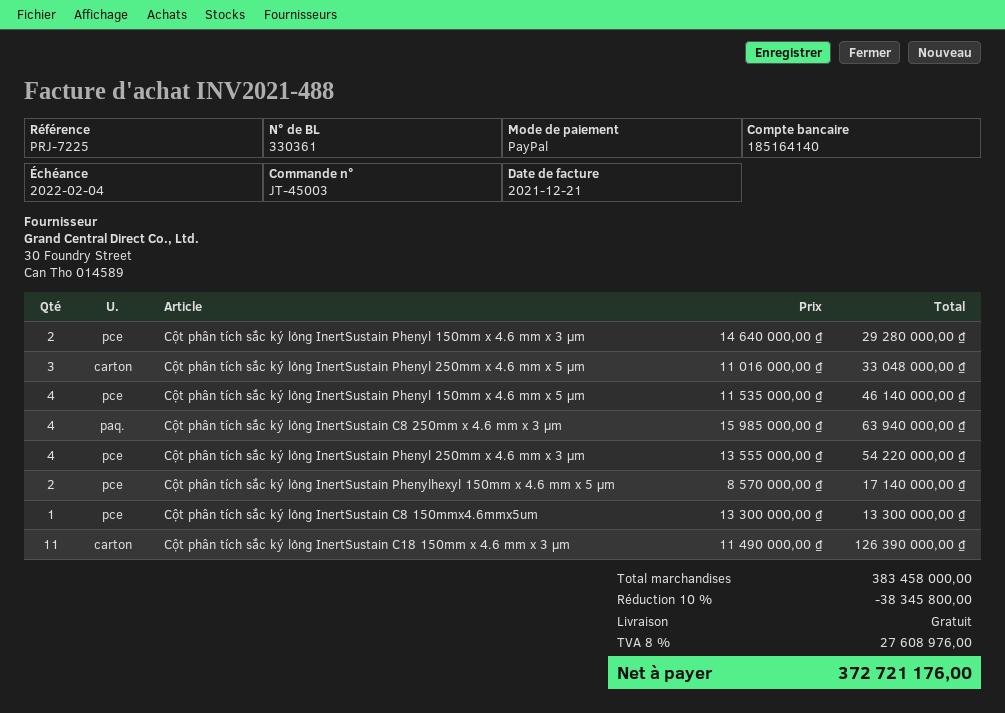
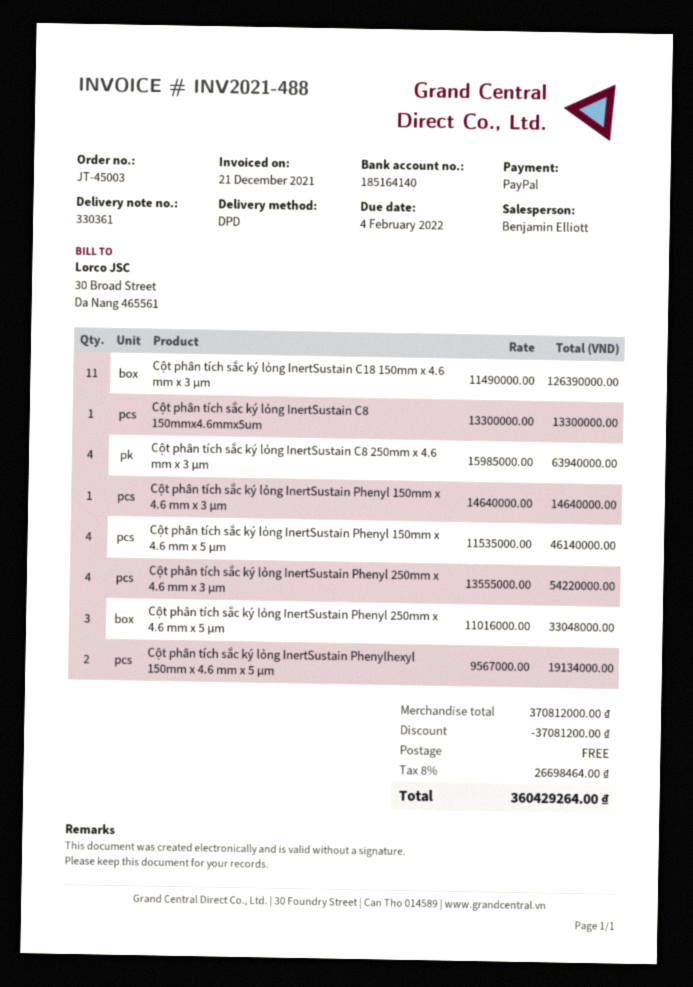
Cột phân tích sắc ký lỏng InertSustain Phenyl 150mm x 4.6 mm x 3 µm: 2 x 14640000.00 = 29280000.00 -> 1 x 14640000.00 = 14640000.00
Cột phân tích sắc ký lỏng InertSustain Phenylhexyl 150mm x 4.6 mm x 5 µm: 2 x 8570000.00 = 17140000.00 -> 2 x 9567000.00 = 19134000.00
subtotal: 383458000.00 -> 370812000.00
discount: 38345800.00 -> 37081200.00
tax: 8% = 27608976.00 -> 8% = 26698464.00
total: 372721176.00 -> 360429264.00

